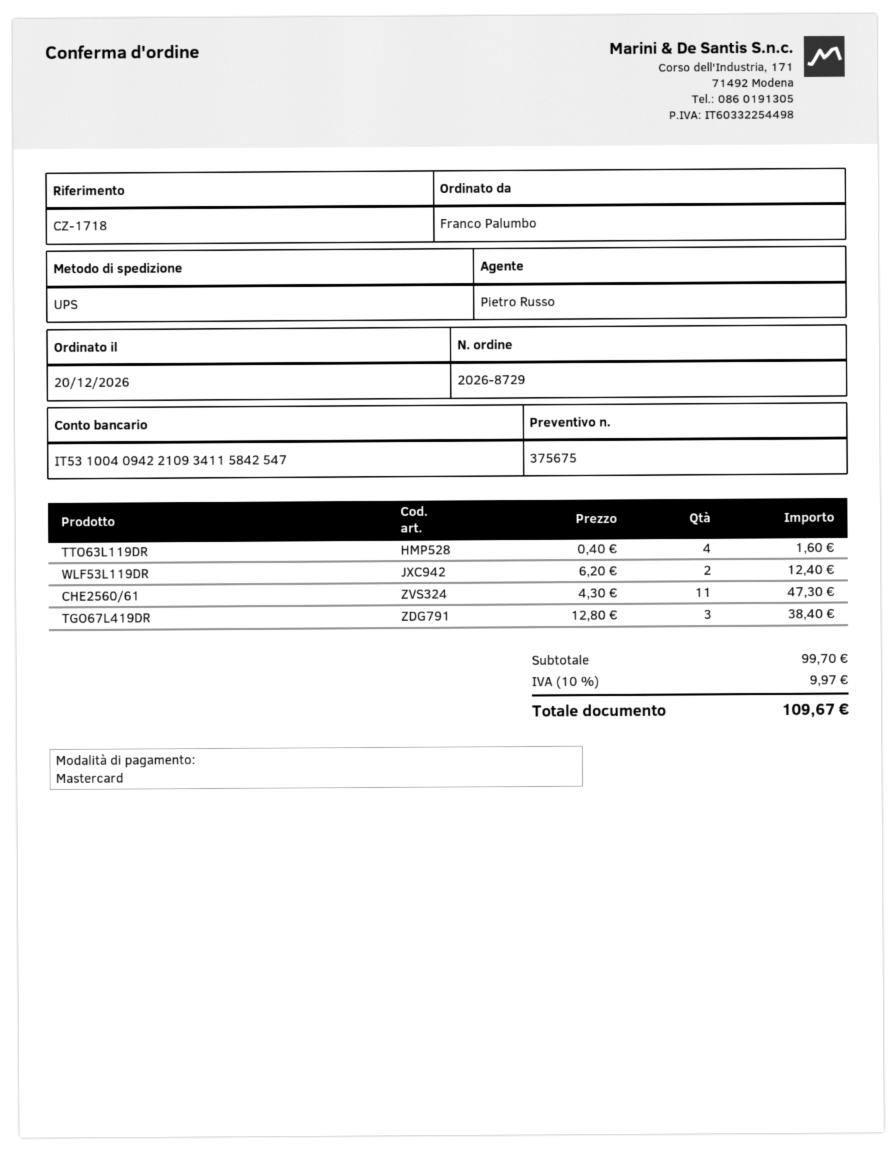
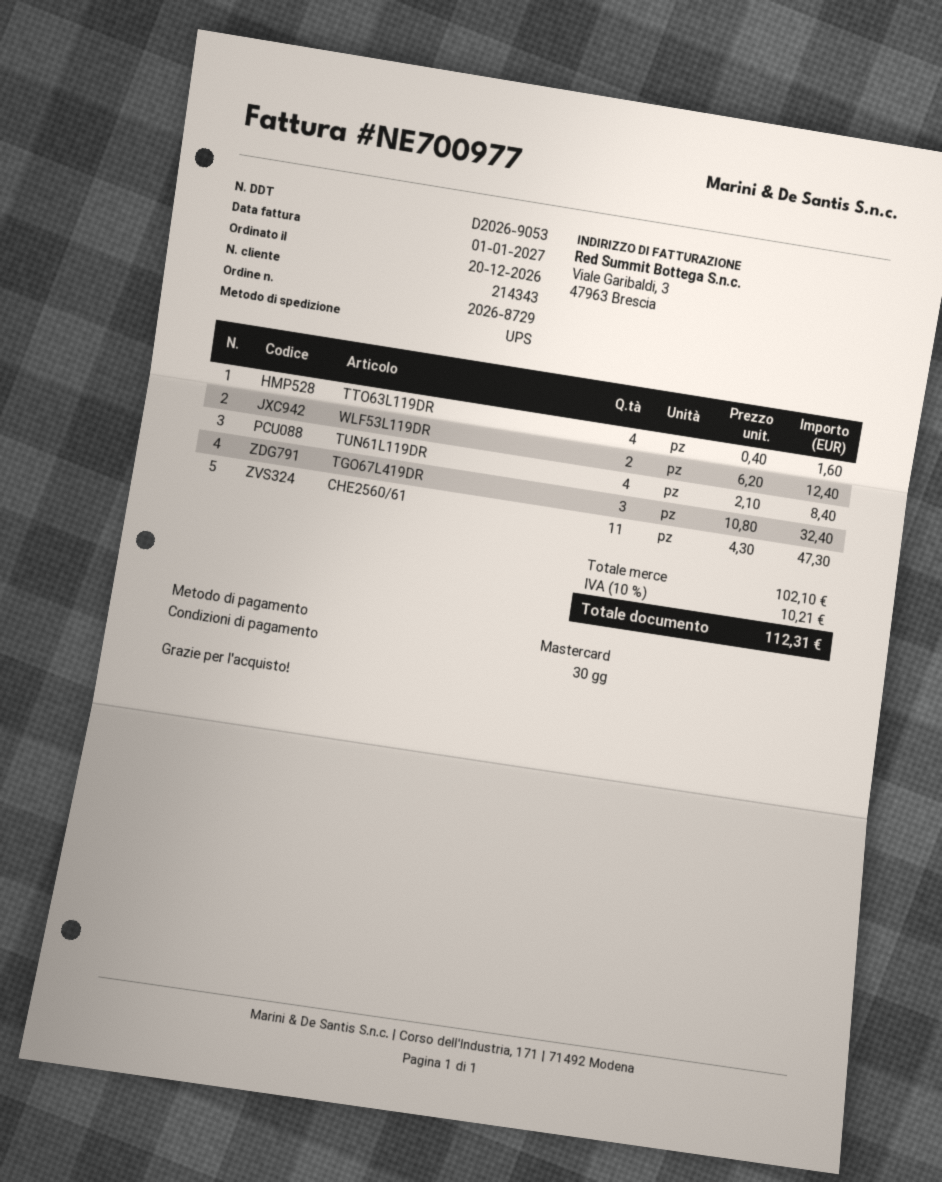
TGO67L419DR: 3 x 12.80 = 38.40 -> 3 x 10.80 = 32.40
TUN61L119DR: none -> 4 x 2.10 = 8.40
subtotal: 99.70 -> 102.10
tax: 10% = 9.97 -> 10% = 10.21
total: 109.67 -> 112.31

